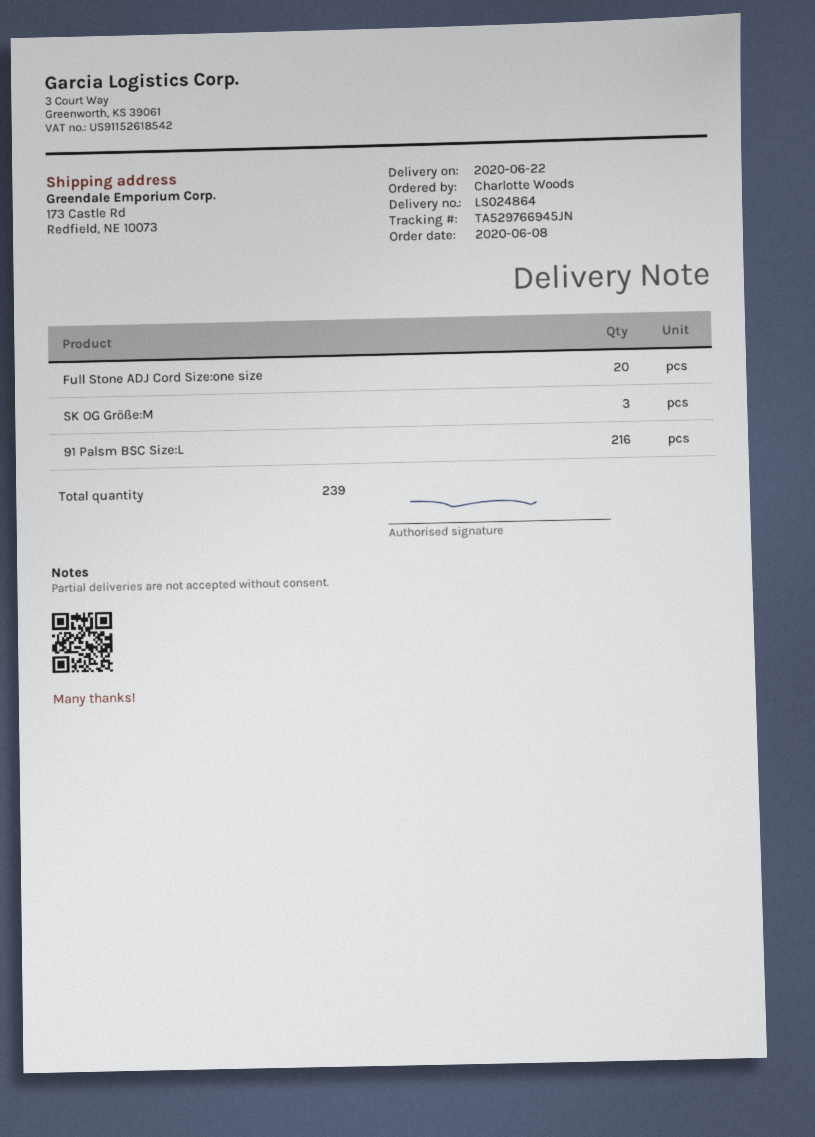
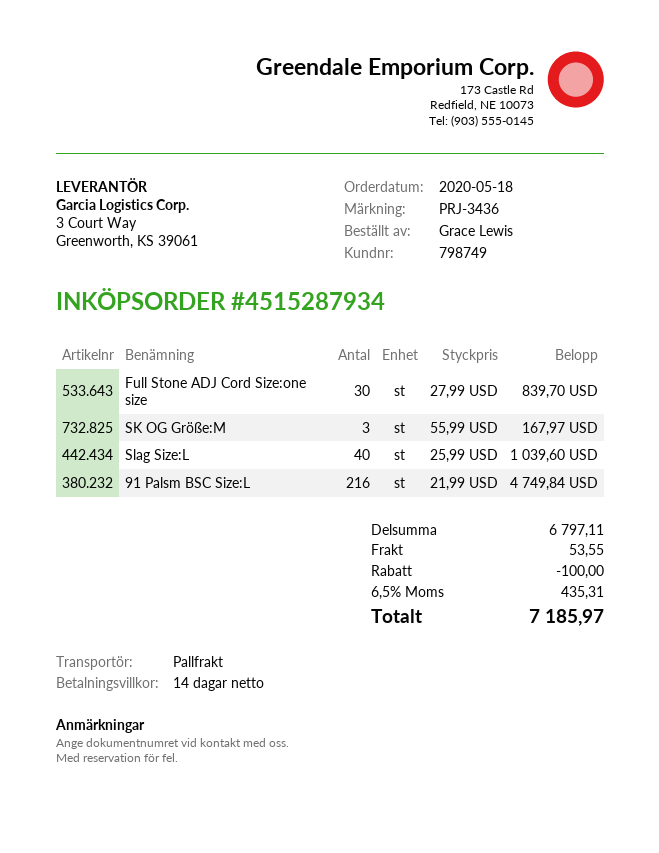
order date: 2020-06-08 -> 2020-05-18
ordered by: Charlotte Woods -> Grace Lewis
Full Stone ADJ Cord Size:one size: 20 -> 30
Slag Size:L: none -> 40

